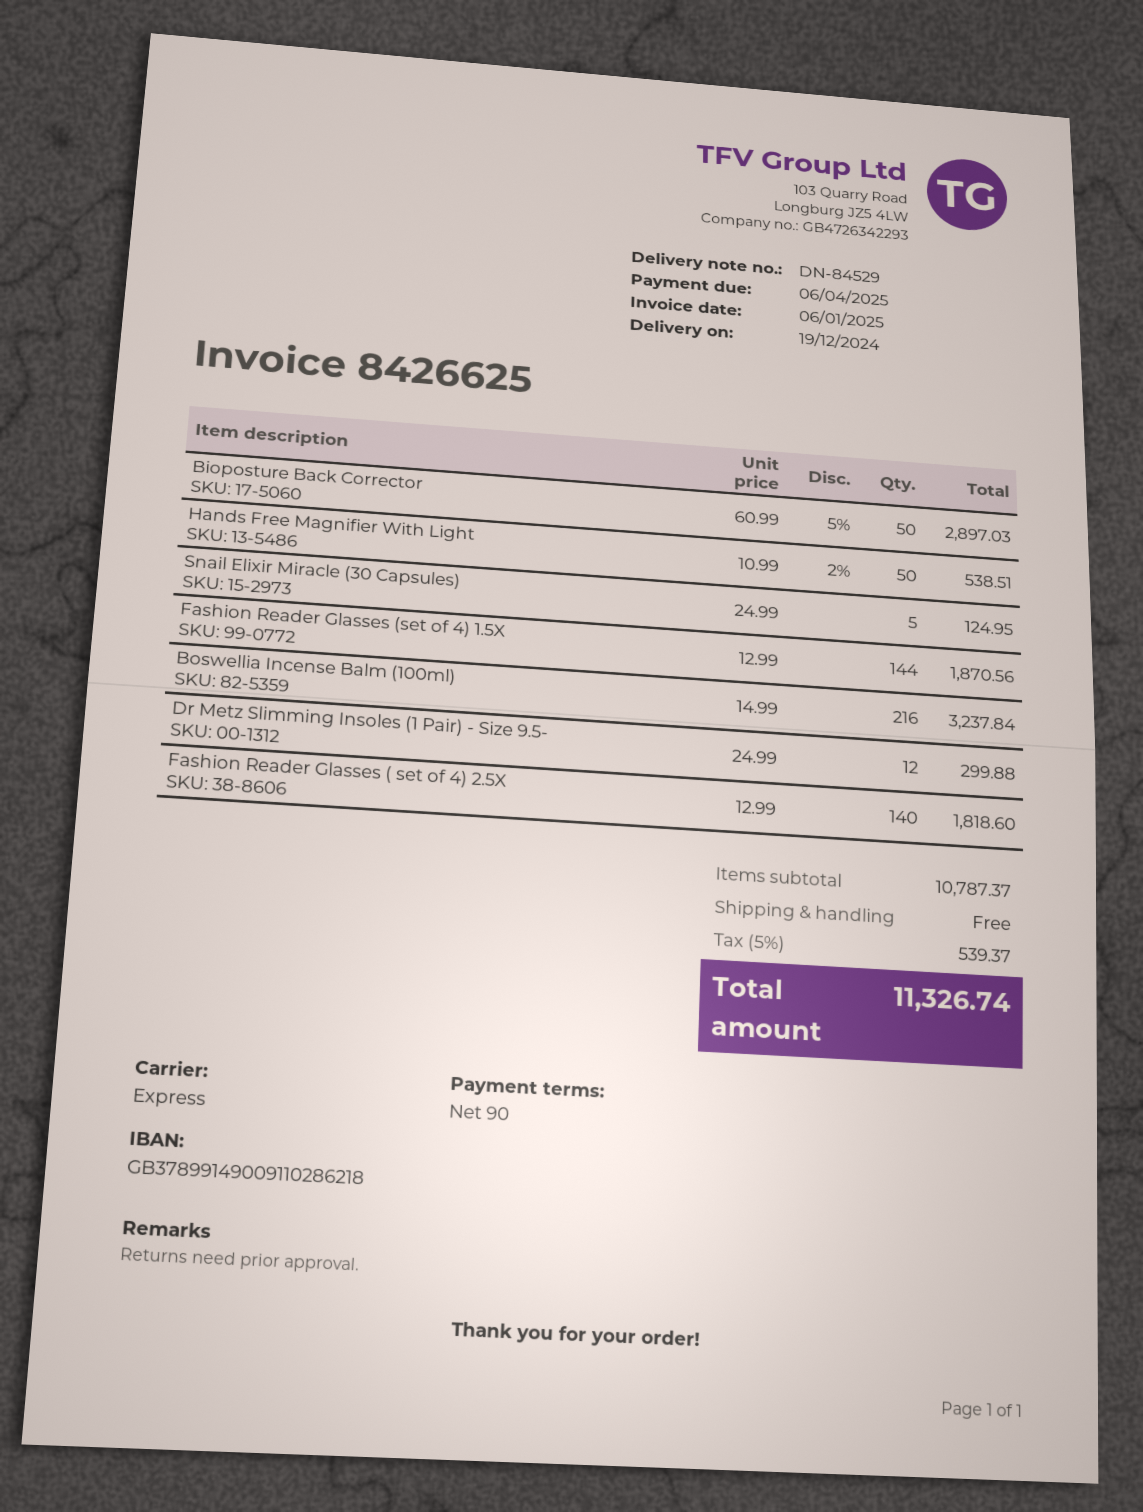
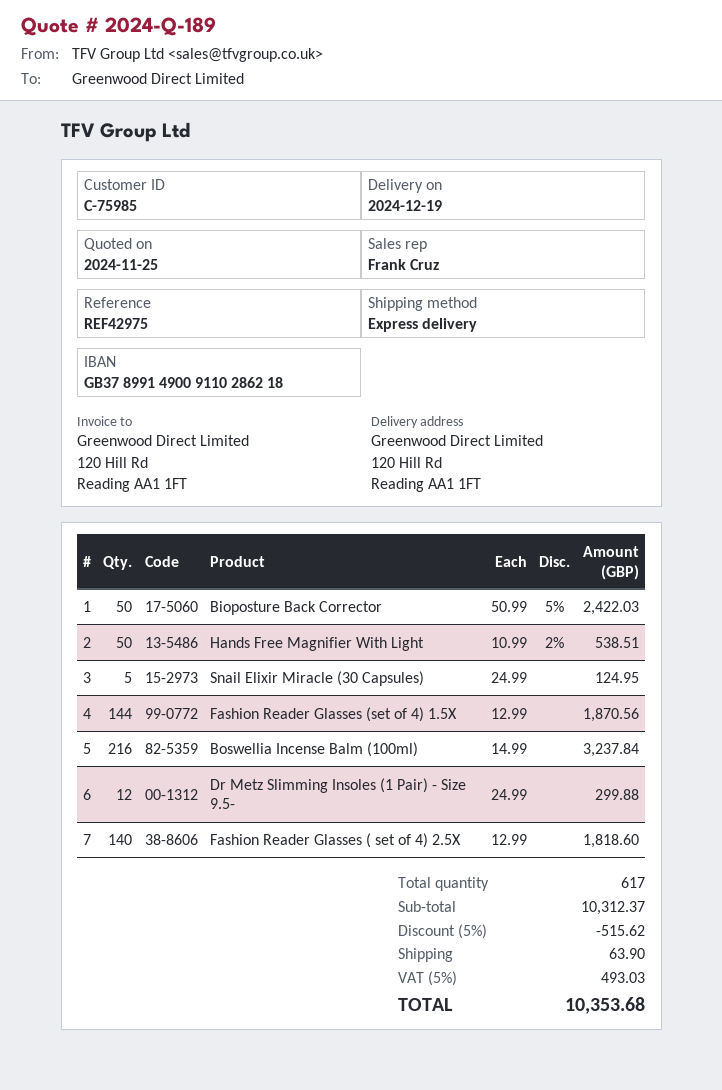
Bioposture Back Corrector: 50 x 60.99 - 5% = 2897.03 -> 50 x 50.99 - 5% = 2422.03
subtotal: 10787.37 -> 10312.37
discount: none -> 5% = 515.62
shipping: 0.00 -> 63.90
tax: 5% = 539.37 -> 5% = 493.03
total: 11326.74 -> 10353.68

